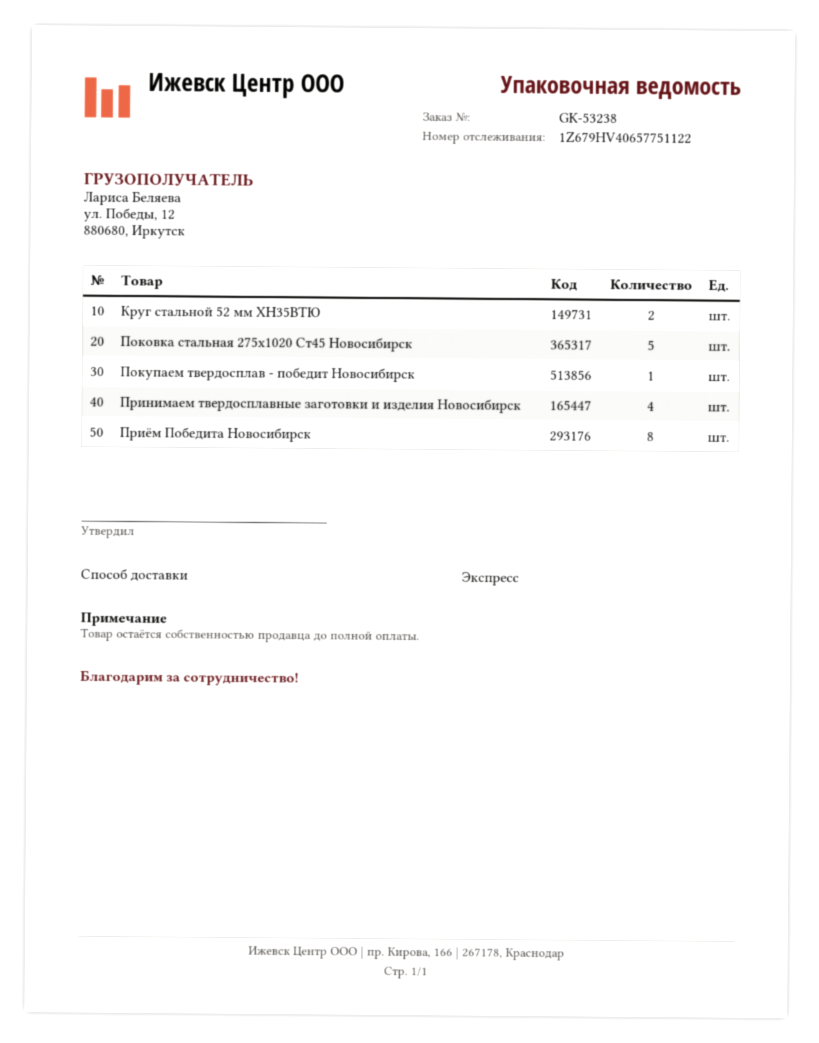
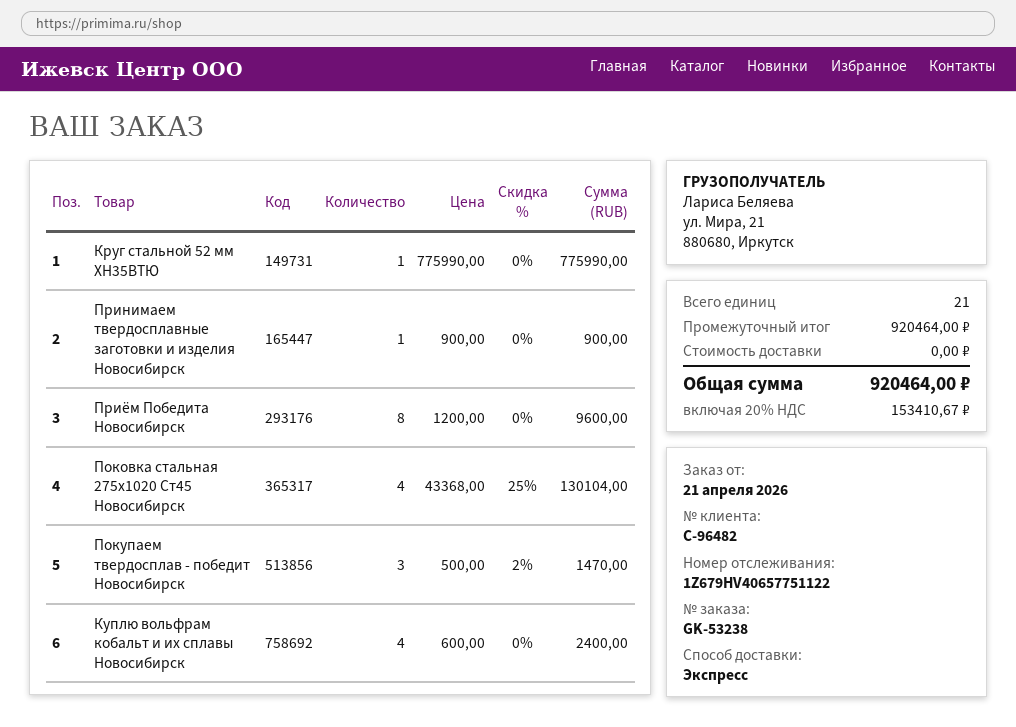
ship to: ул. Победы, 12, 880680, Иркутск -> ул. Мира, 21, 880680, Иркутск
Круг стальной 52 мм ХН35ВТЮ: 2 -> 1
Поковка стальная 275x1020 Ст45 Новосибирск: 5 -> 4
Покупаем твердосплав - победит Новосибирск: 1 -> 3
Принимаем твердосплавные заготовки и изделия Новосибирск: 4 -> 1
Куплю вольфрам кобальт и их сплавы Новосибирск: none -> 4

